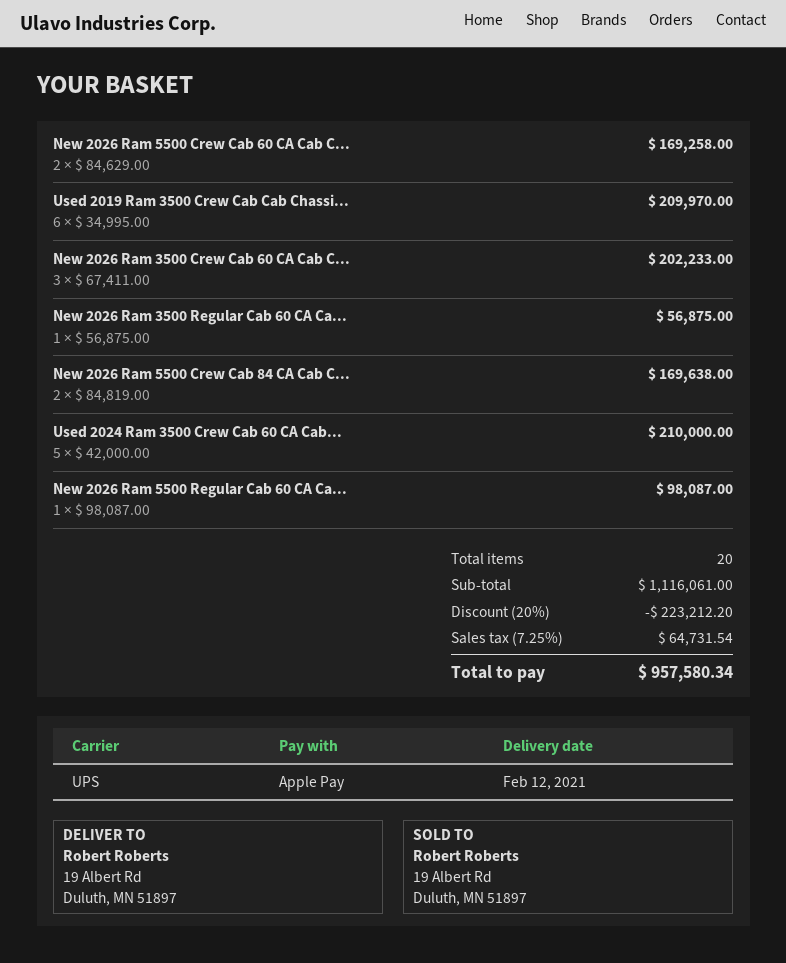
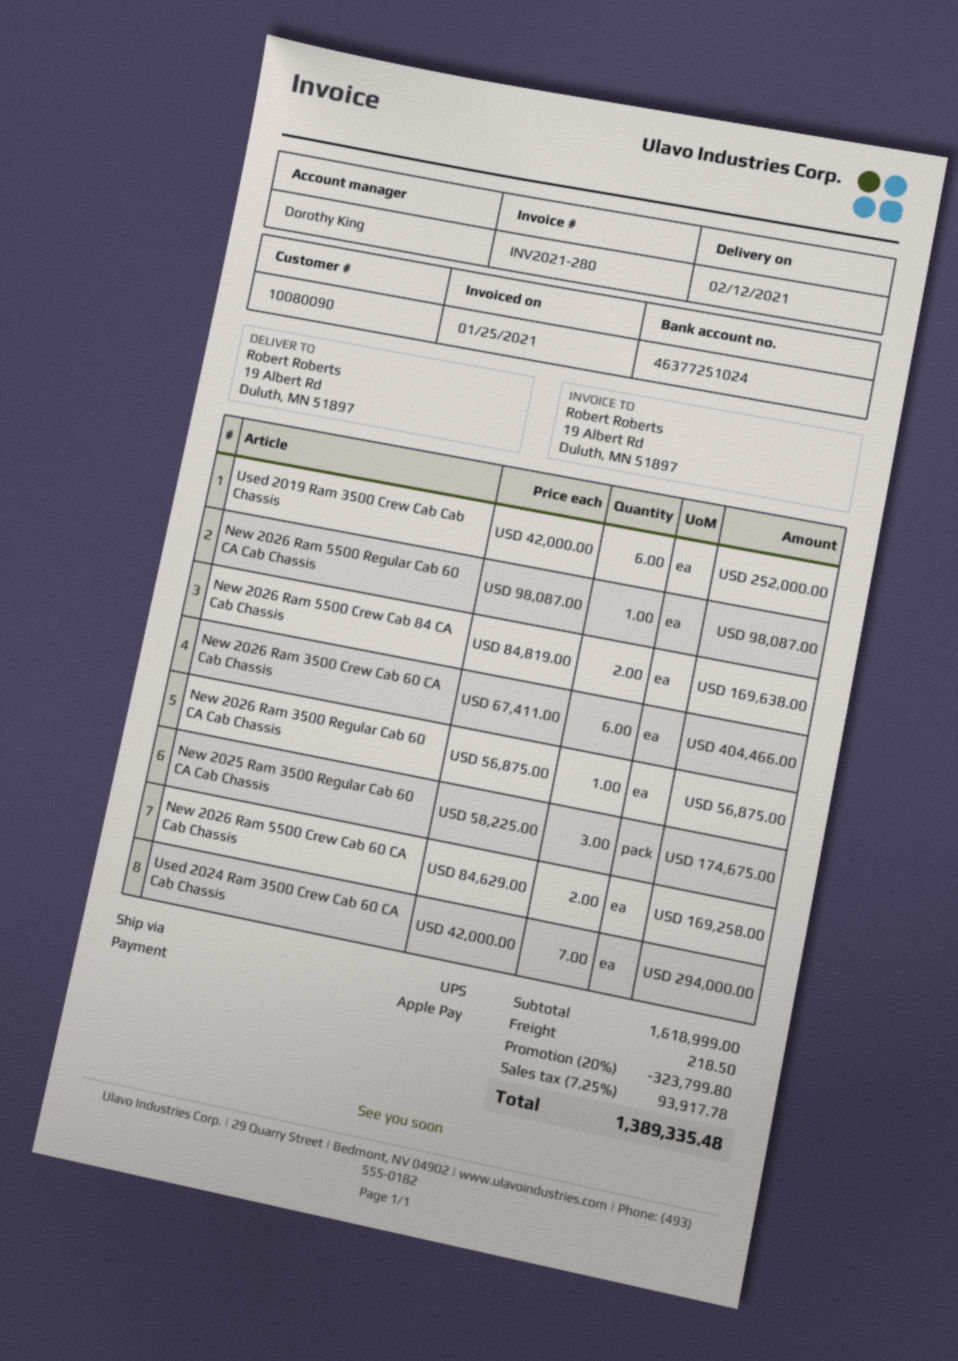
Used 2019 Ram 3500 Crew Cab Cab Chassi...: 6 x 34995.00 = 209970.00 -> 6 x 42000.00 = 252000.00
New 2026 Ram 3500 Crew Cab 60 CA Cab C...: 3 x 67411.00 = 202233.00 -> 6 x 67411.00 = 404466.00
Used 2024 Ram 3500 Crew Cab 60 CA Cab...: 5 x 42000.00 = 210000.00 -> 7 x 42000.00 = 294000.00
New 2025 Ram 3500 Regular Cab 60 CA Cab Chassis: none -> 3 x 58225.00 = 174675.00
subtotal: 1116061.00 -> 1618999.00
discount: 20% = 223212.20 -> 20% = 323799.80
shipping: none -> 218.50
tax: 7.25% = 64731.54 -> 7.25% = 93917.78
total: 957580.34 -> 1389335.48

